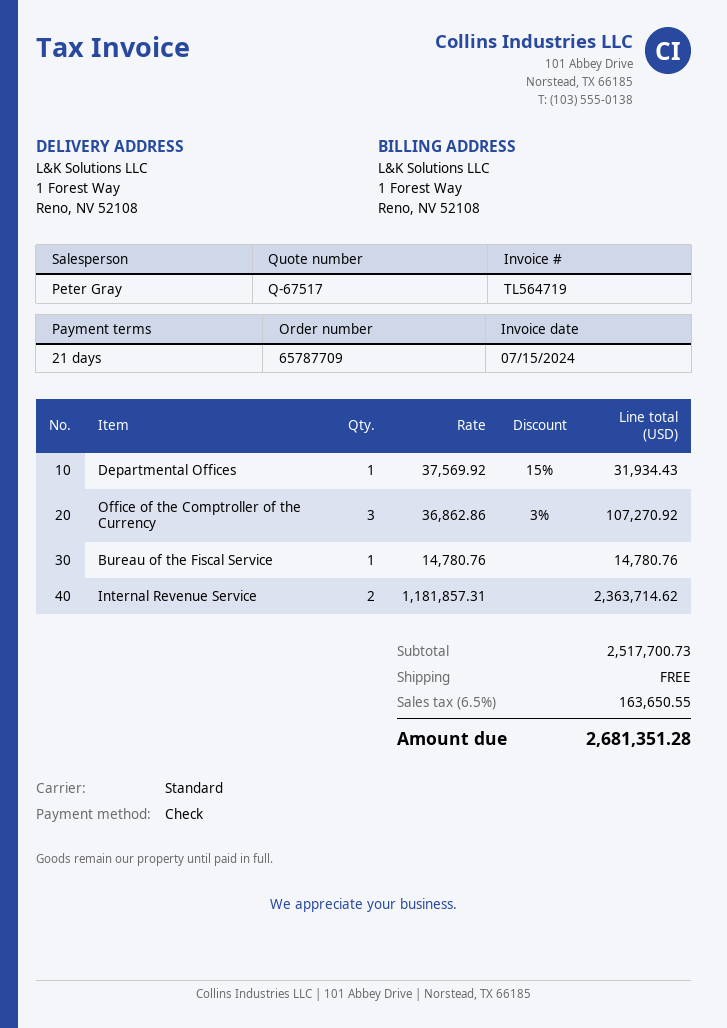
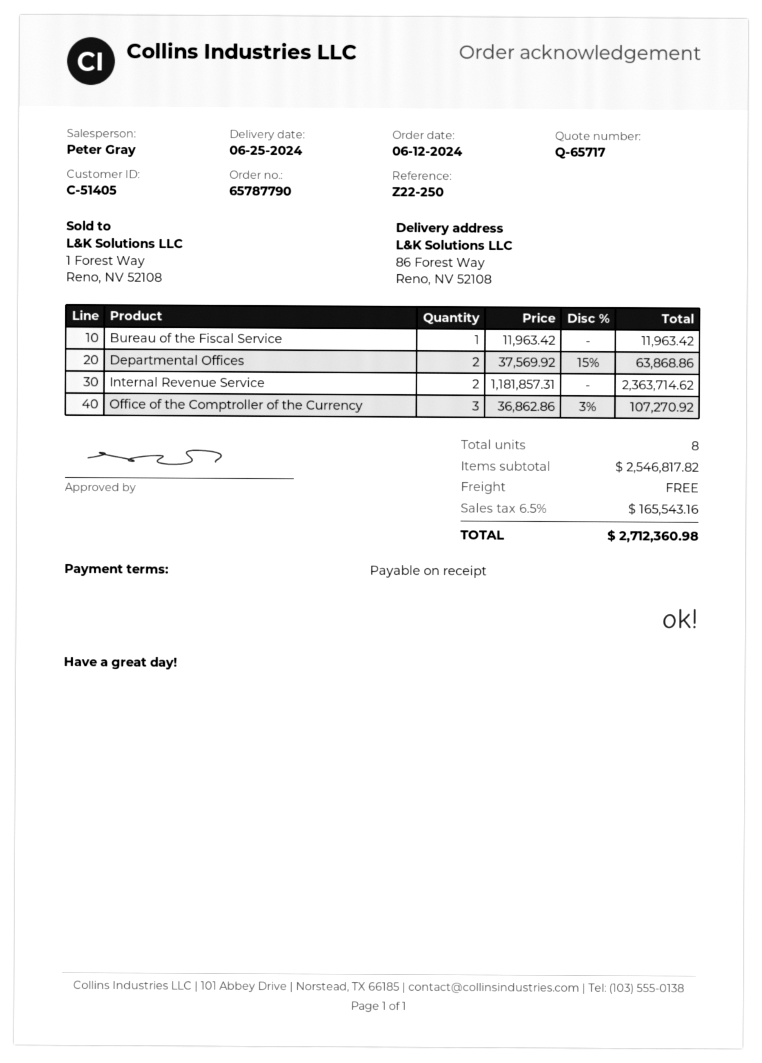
quote number: Q-67517 -> Q-65717
order number: 65787709 -> 65787790
payment terms: 21 days -> on receipt
ship to: 1 Forest Way, Reno, NV 52108 -> 86 Forest Way, Reno, NV 52108
Departmental Offices: 1 x 37569.92 - 15% = 31934.43 -> 2 x 37569.92 - 15% = 63868.86
Bureau of the Fiscal Service: 1 x 14780.76 = 14780.76 -> 1 x 11963.42 = 11963.42
subtotal: 2517700.73 -> 2546817.82
tax: 6.5% = 163650.55 -> 6.5% = 165543.16
total: 2681351.28 -> 2712360.98

